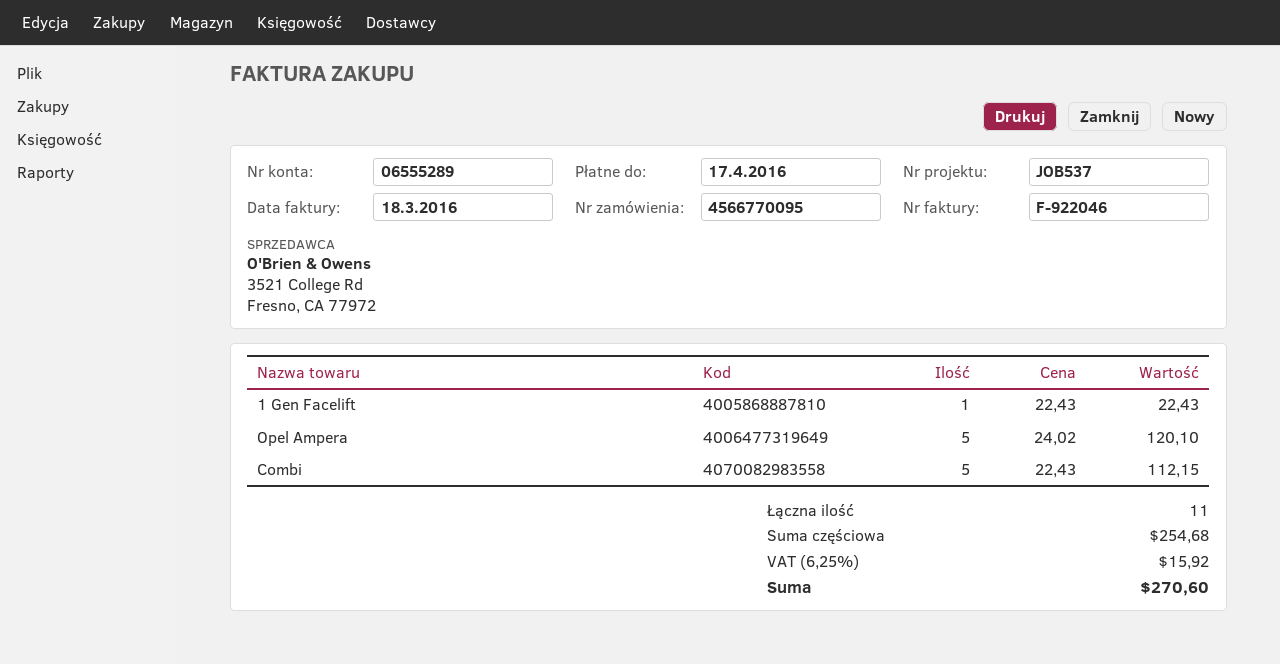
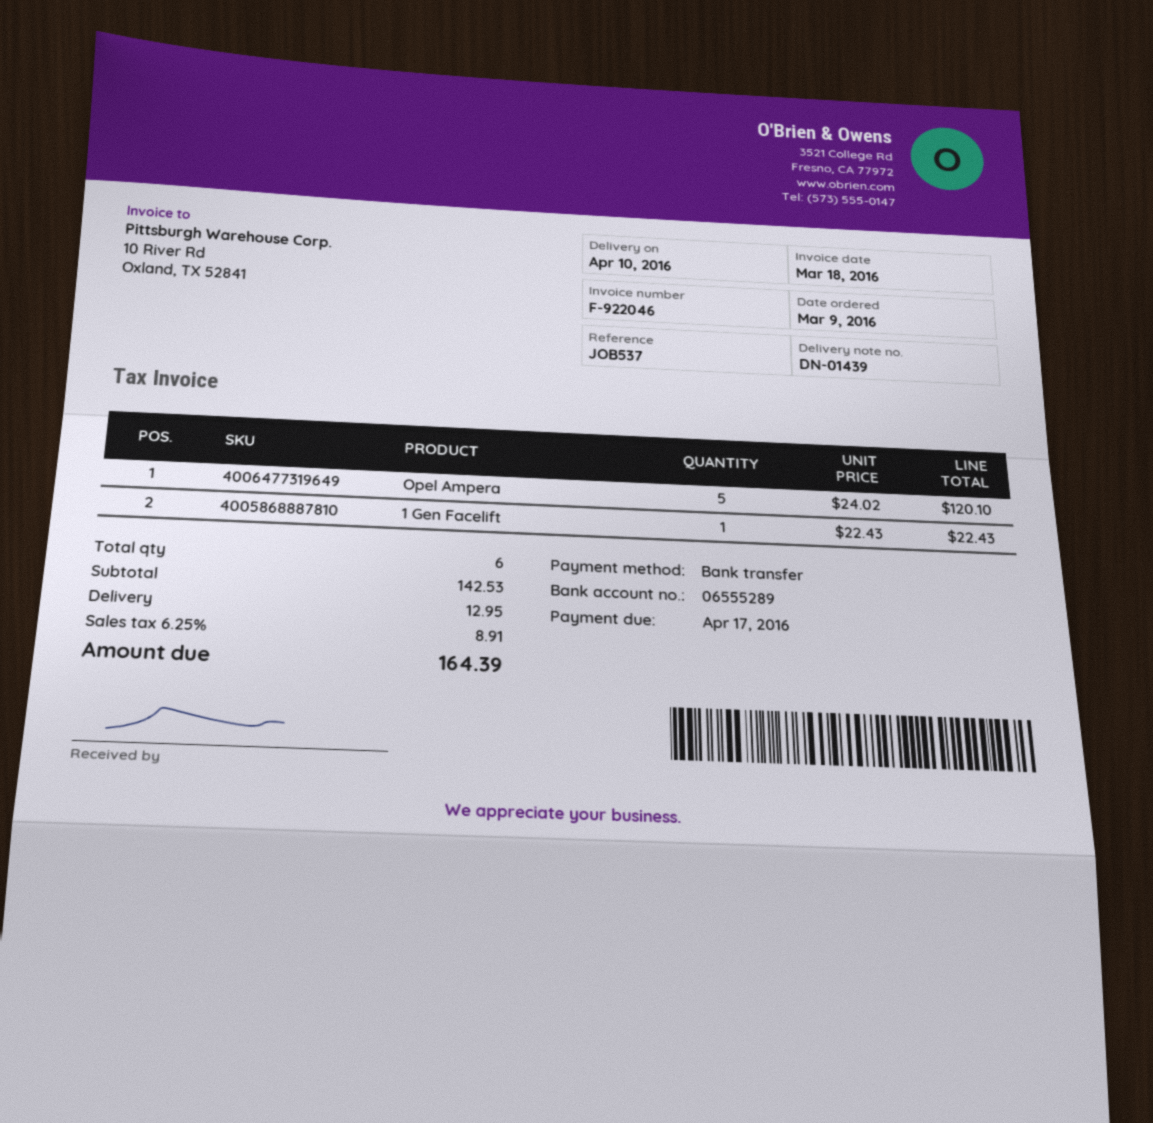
Combi: 5 x 22.43 = 112.15 -> none
total quantity: 11 -> 6
subtotal: 254.68 -> 142.53
shipping: none -> 12.95
tax: 6.25% = 15.92 -> 6.25% = 8.91
total: 270.60 -> 164.39

